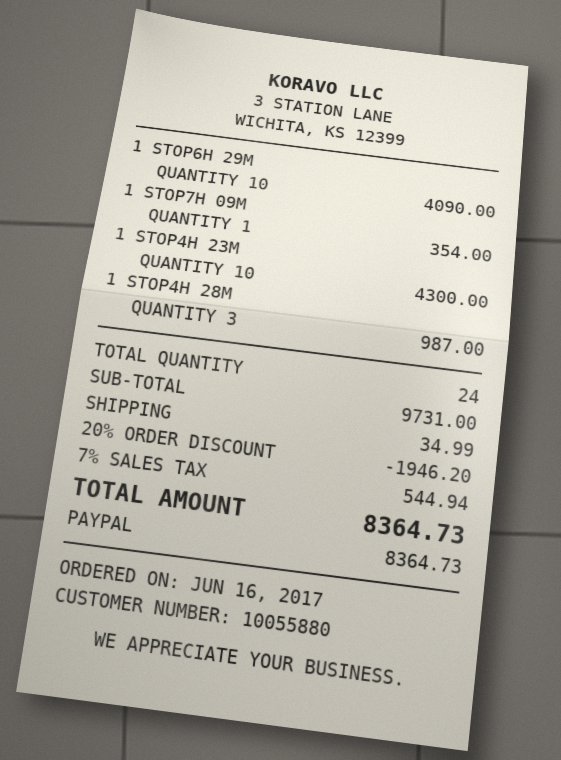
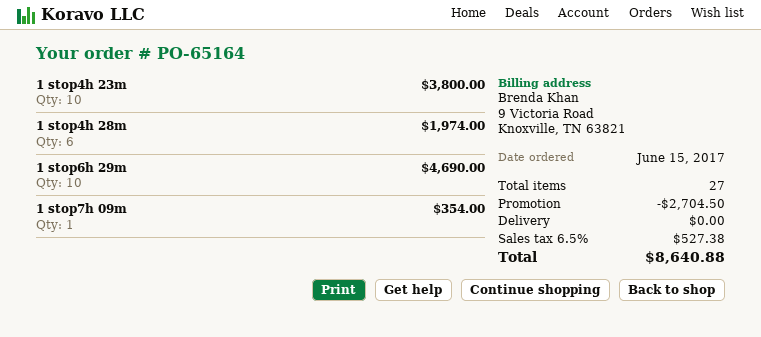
order date: 2017-06-16 -> 2017-06-15
1 STOP6H 29M: 10 for 4090.00 -> 10 for 4690.00
1 STOP4H 23M: 10 for 4300.00 -> 10 for 3800.00
1 STOP4H 28M: 3 for 987.00 -> 6 for 1974.00
total quantity: 24 -> 27
discount: 1946.20 -> 2704.50
shipping: 34.99 -> 0.00
tax: 7% = 544.94 -> 6.5% = 527.38
total: 8364.73 -> 8640.88

